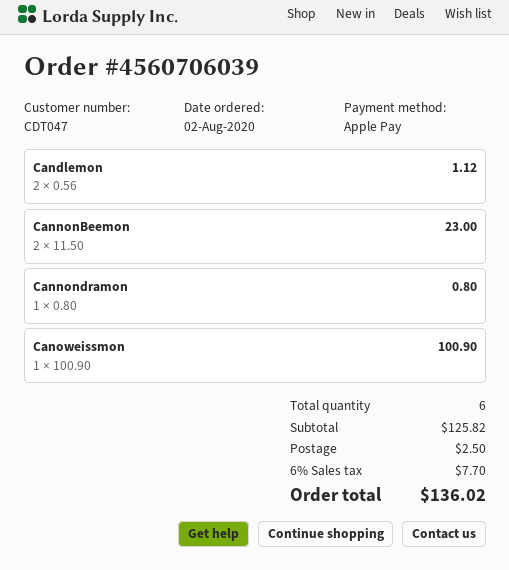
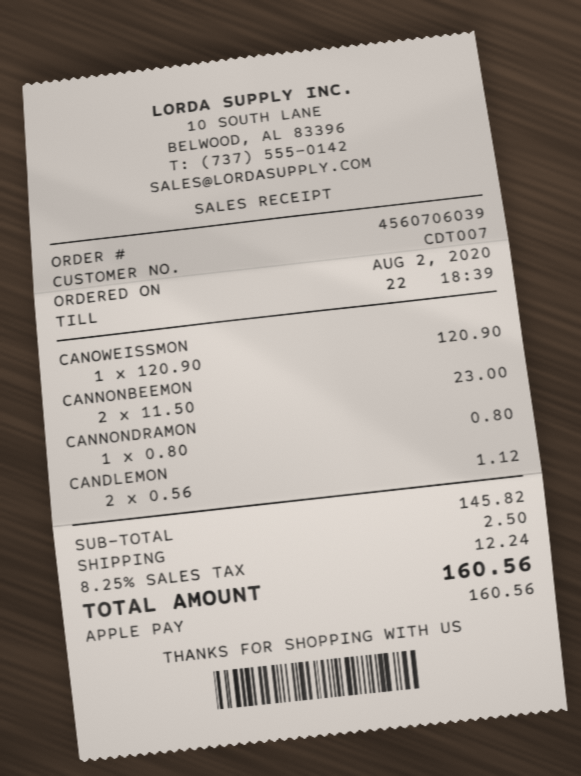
customer number: CDT047 -> CDT007
Canoweissmon: 1 x 100.90 = 100.90 -> 1 x 120.90 = 120.90
subtotal: 125.82 -> 145.82
tax: 6% = 7.70 -> 8.25% = 12.24
total: 136.02 -> 160.56

